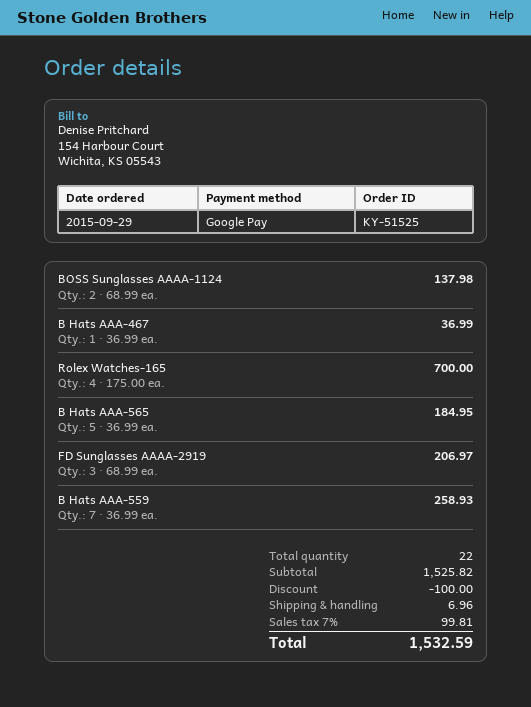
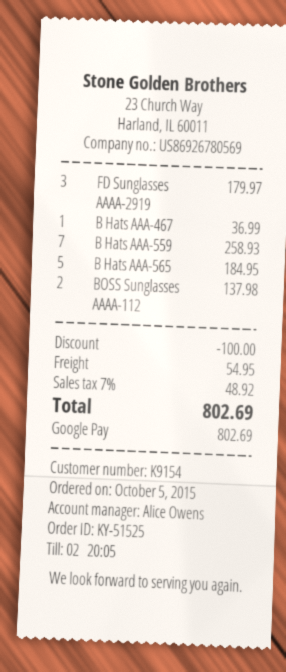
order date: 2015-09-29 -> 2015-10-05
Rolex Watches-165: 4 for 700.00 -> none
FD Sunglasses AAAA-2919: 3 for 206.97 -> 3 for 179.97
shipping: 6.96 -> 54.95
tax: 7% = 99.81 -> 7% = 48.92
total: 1532.59 -> 802.69

